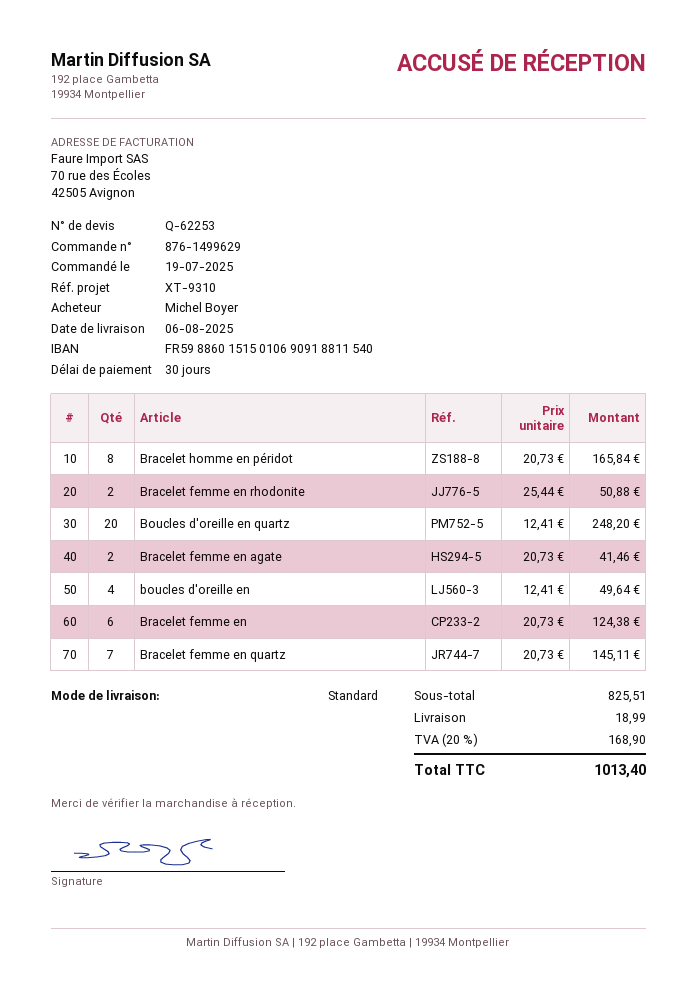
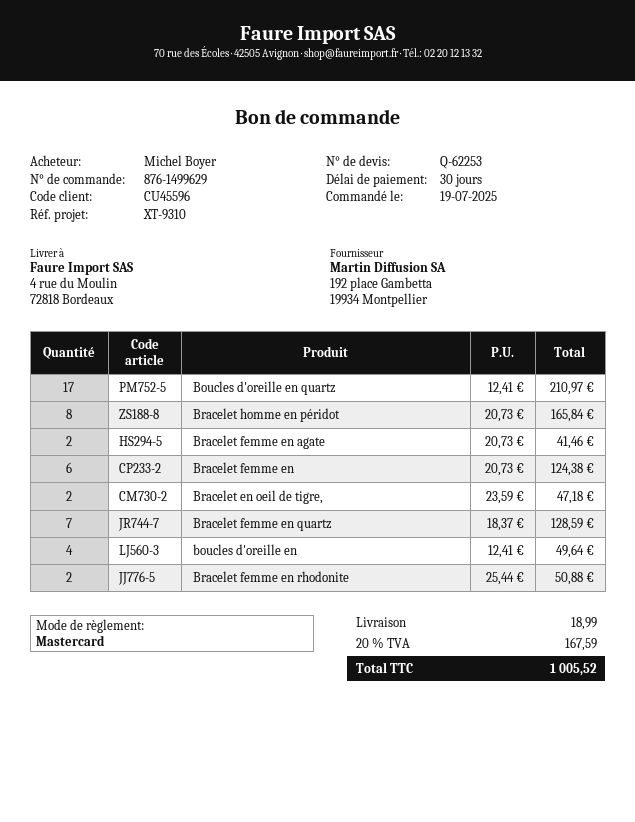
Boucles d'oreille en quartz: 20 x 12.41 = 248.20 -> 17 x 12.41 = 210.97
Bracelet femme en quartz: 7 x 20.73 = 145.11 -> 7 x 18.37 = 128.59
Bracelet en oeil de tigre,: none -> 2 x 23.59 = 47.18
tax: 20% = 168.90 -> 20% = 167.59
total: 1013.40 -> 1005.52

